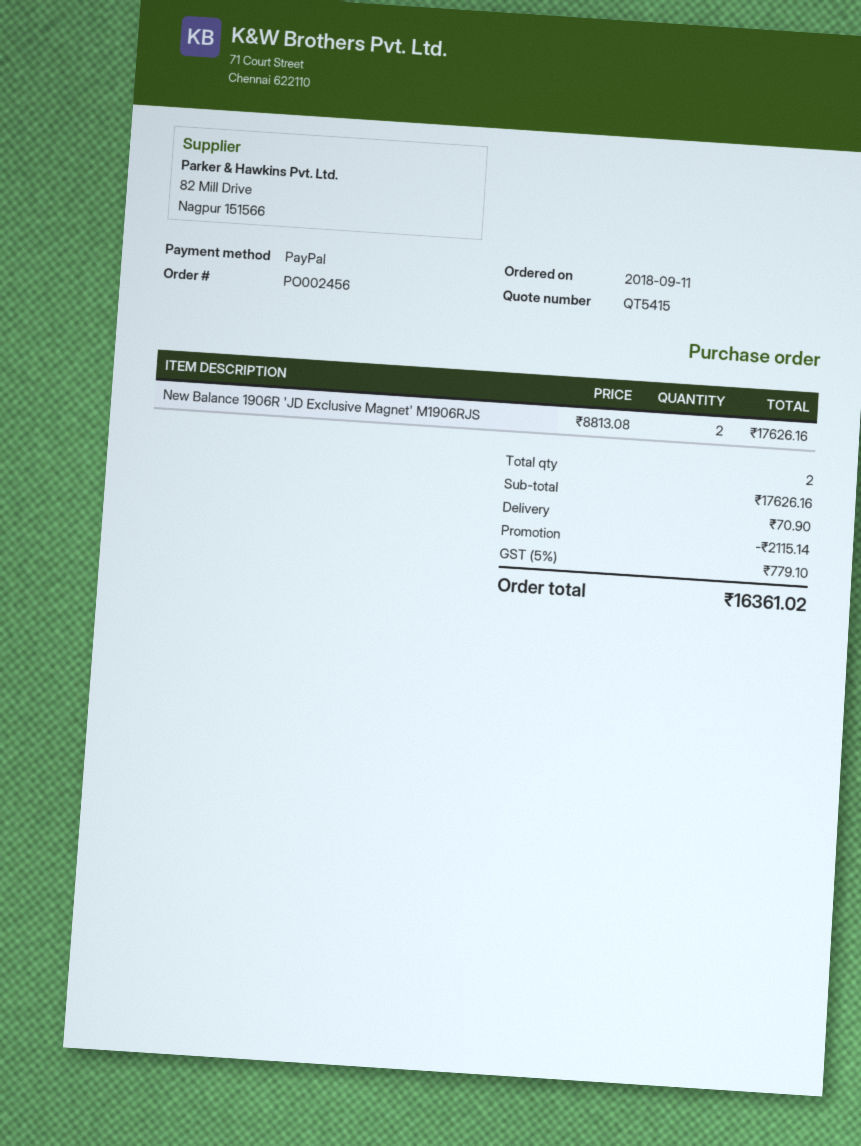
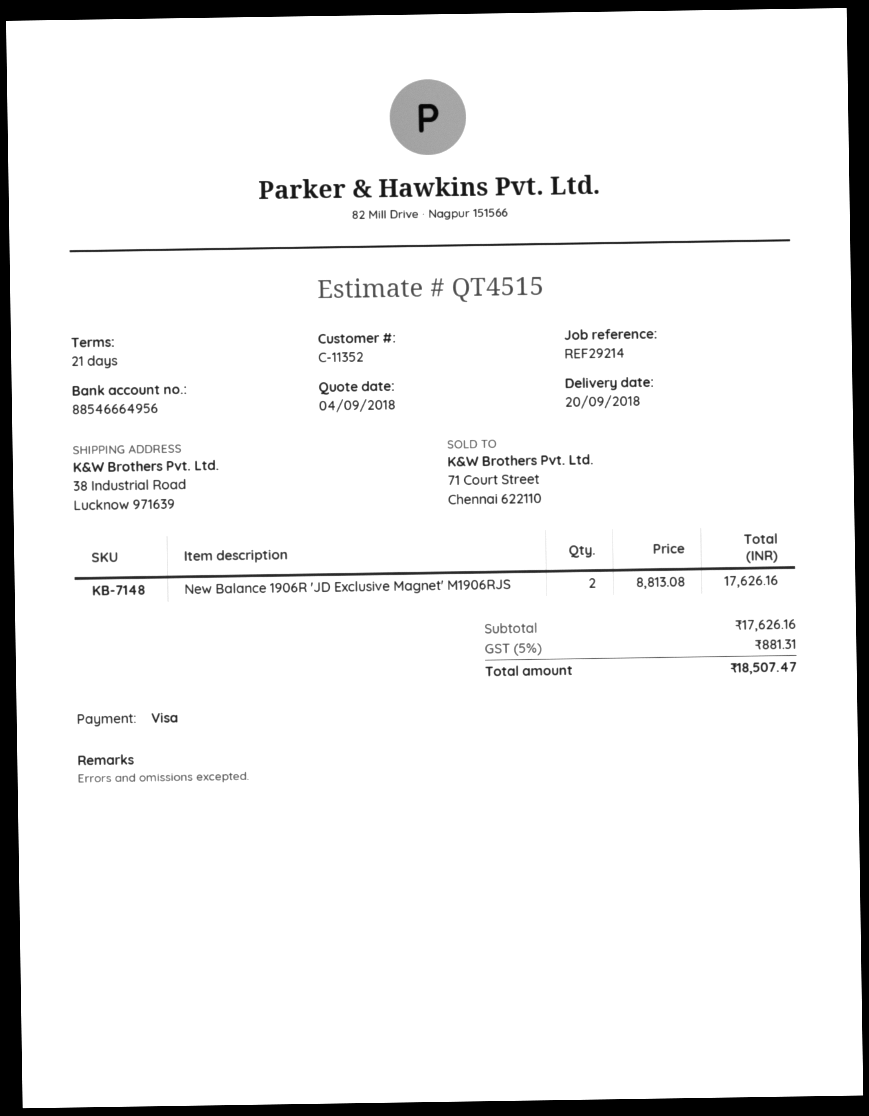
quote number: QT5415 -> QT4515
payment method: PayPal -> Visa
discount: 2115.14 -> none
shipping: 70.90 -> none
tax: 5% = 779.10 -> 5% = 881.31
total: 16361.02 -> 18507.47

